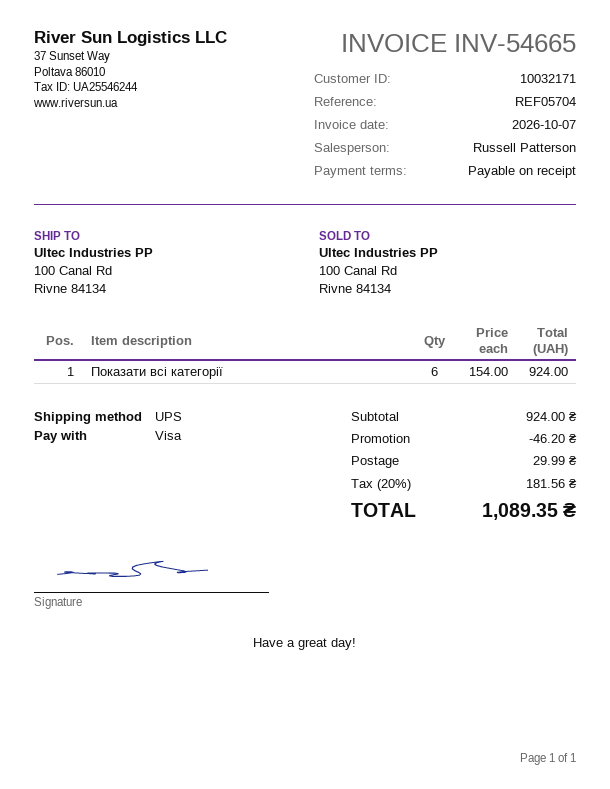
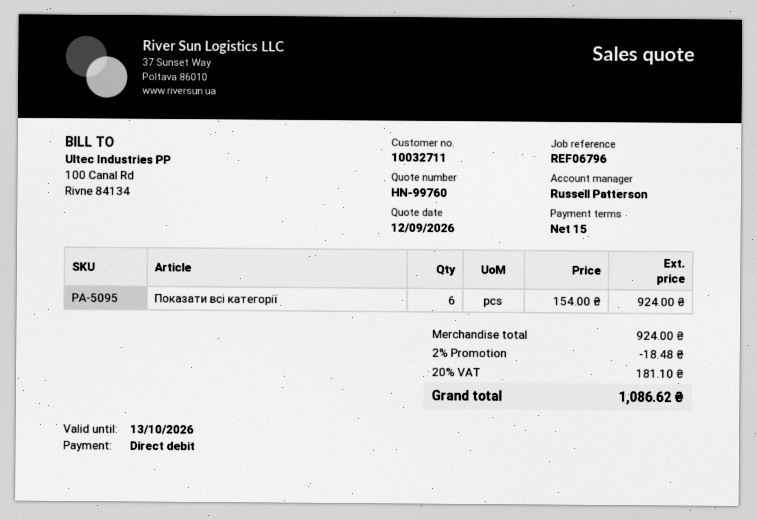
payment terms: on receipt -> 15 days
customer number: 10032171 -> 10032711
reference: REF05704 -> REF06796
payment method: Visa -> direct debit
discount: 46.20 -> 18.48
shipping: 29.99 -> none
tax: 20% = 181.56 -> 20% = 181.10
total: 1089.35 -> 1086.62

